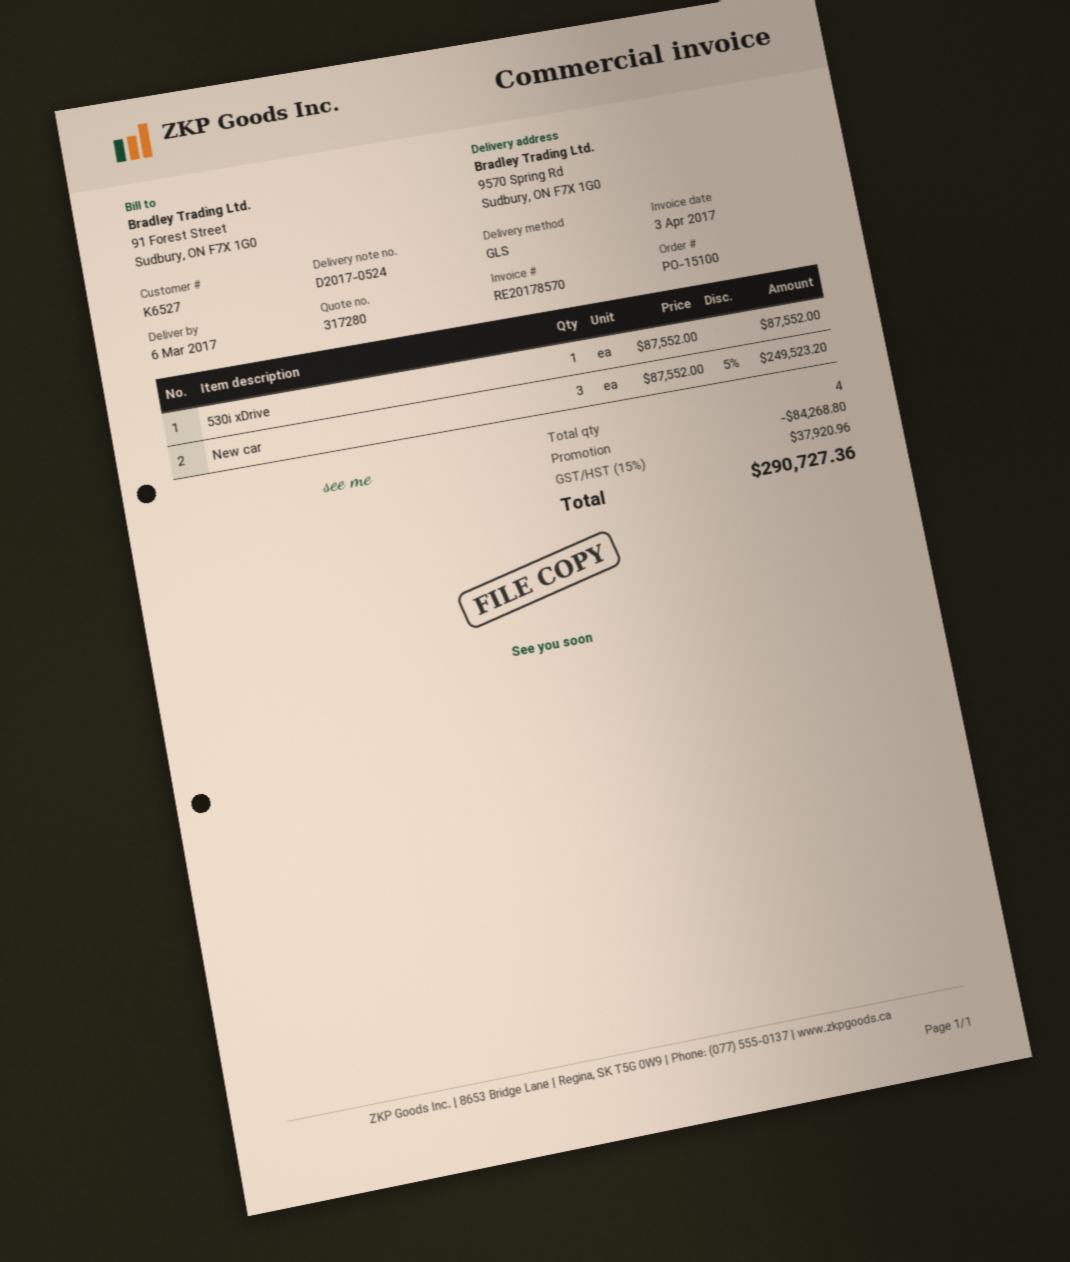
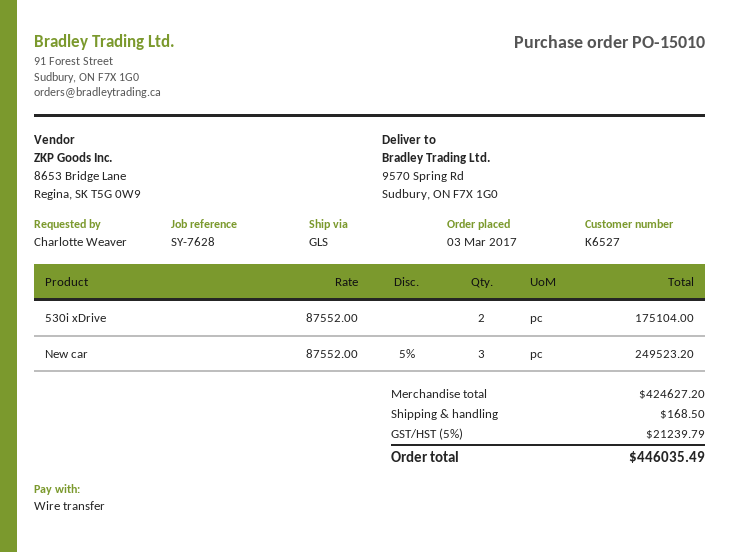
order number: PO-15100 -> PO-15010
530i xDrive: 1 x 87552.00 = 87552.00 -> 2 x 87552.00 = 175104.00
discount: 84268.80 -> none
shipping: none -> 168.50
tax: 15% = 37920.96 -> 5% = 21239.79
total: 290727.36 -> 446035.49

